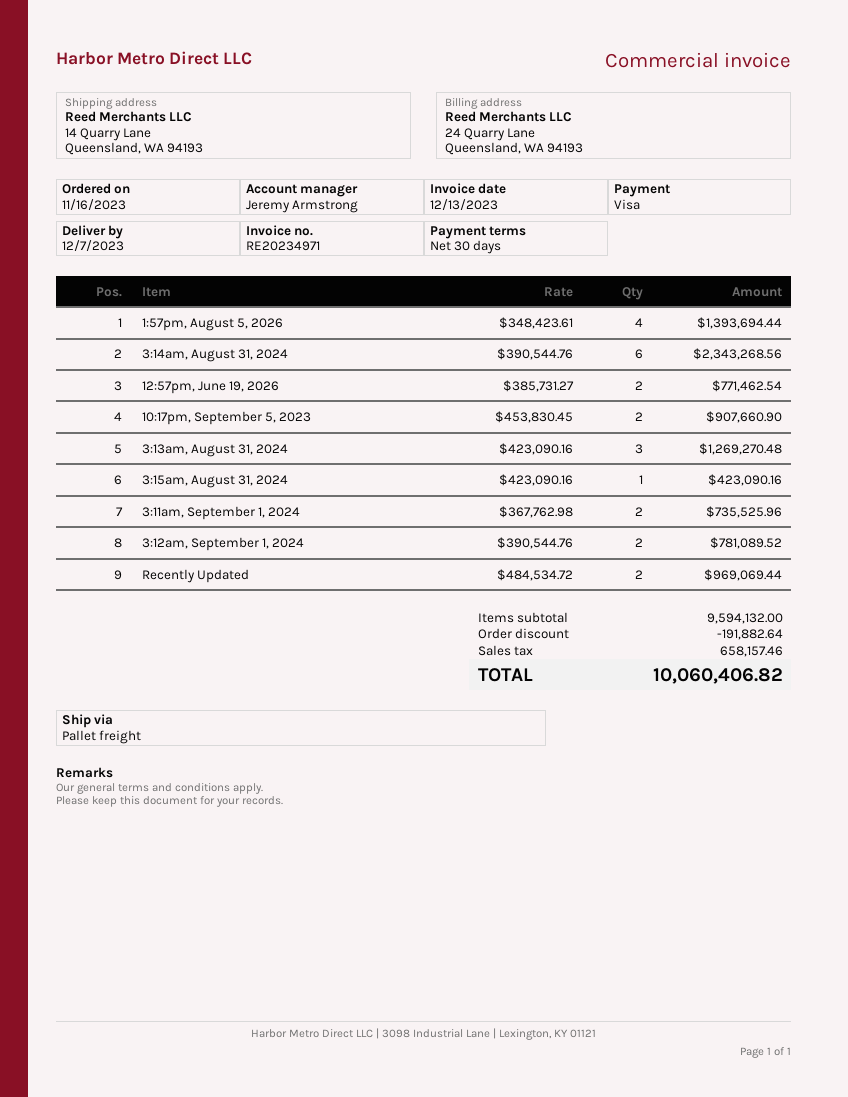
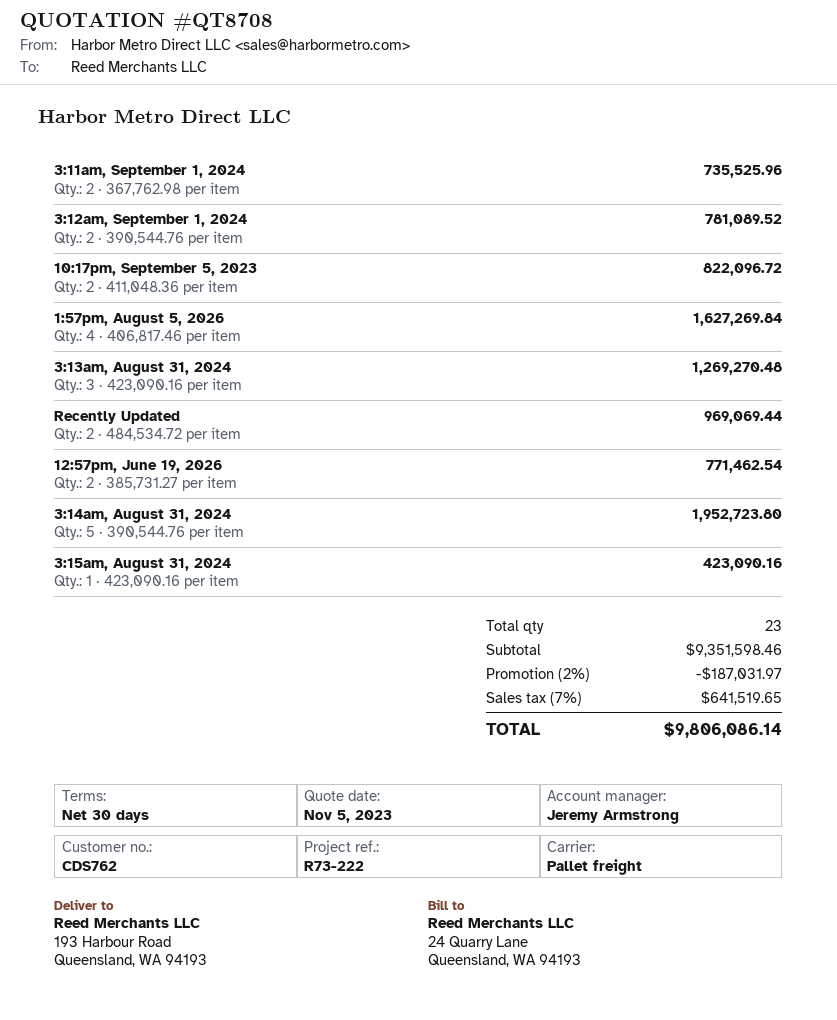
ship to: 14 Quarry Lane, Queensland, WA 94193 -> 193 Harbour Road, Queensland, WA 94193
1:57pm, August 5, 2026: 4 x 348423.61 = 1393694.44 -> 4 x 406817.46 = 1627269.84
3:14am, August 31, 2024: 6 x 390544.76 = 2343268.56 -> 5 x 390544.76 = 1952723.80
10:17pm, September 5, 2023: 2 x 453830.45 = 907660.90 -> 2 x 411048.36 = 822096.72
subtotal: 9594132.00 -> 9351598.46
discount: 191882.64 -> 187031.97
tax: 658157.46 -> 641519.65
total: 10060406.82 -> 9806086.14

